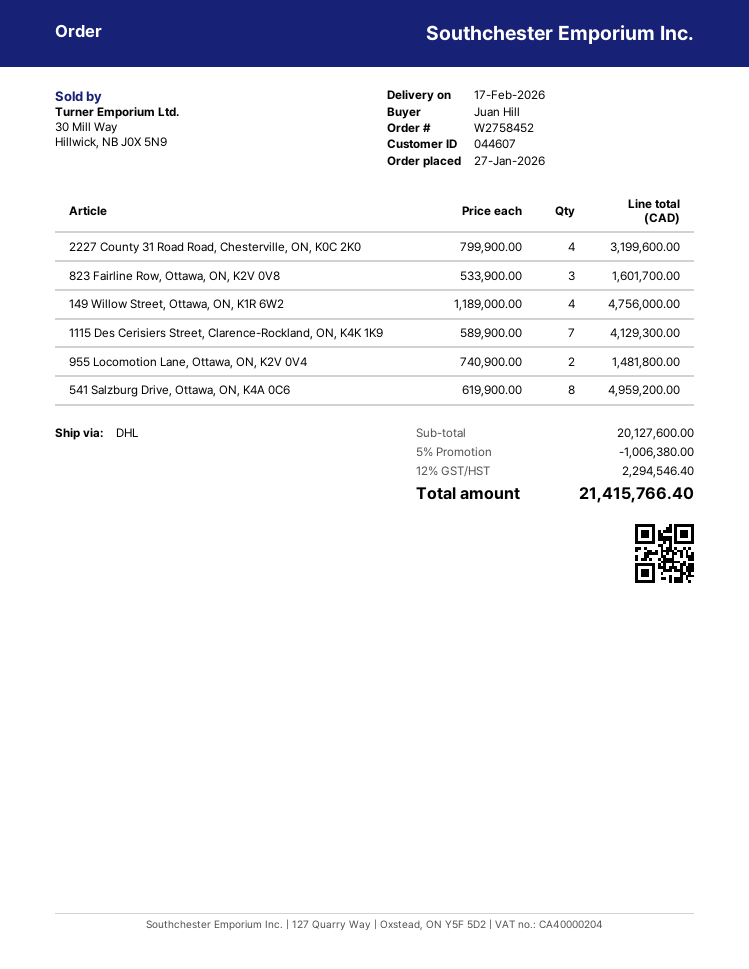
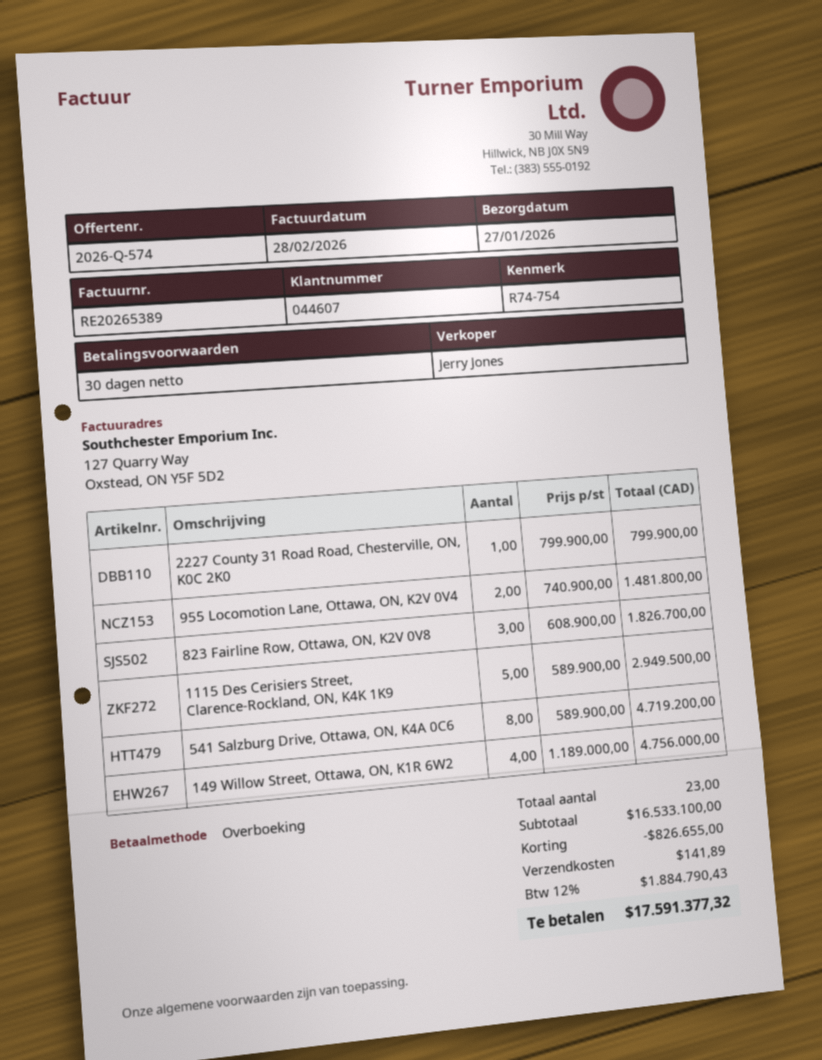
delivery date: 2026-02-17 -> 2026-01-27
2227 County 31 Road Road, Chesterville, ON, K0C 2K0: 4 x 799900.00 = 3199600.00 -> 1 x 799900.00 = 799900.00
823 Fairline Row, Ottawa, ON, K2V 0V8: 3 x 533900.00 = 1601700.00 -> 3 x 608900.00 = 1826700.00
1115 Des Cerisiers Street, Clarence-Rockland, ON, K4K 1K9: 7 x 589900.00 = 4129300.00 -> 5 x 589900.00 = 2949500.00
541 Salzburg Drive, Ottawa, ON, K4A 0C6: 8 x 619900.00 = 4959200.00 -> 8 x 589900.00 = 4719200.00
subtotal: 20127600.00 -> 16533100.00
discount: 1006380.00 -> 826655.00
shipping: none -> 141.89
tax: 12% = 2294546.40 -> 12% = 1884790.43
total: 21415766.40 -> 17591377.32

